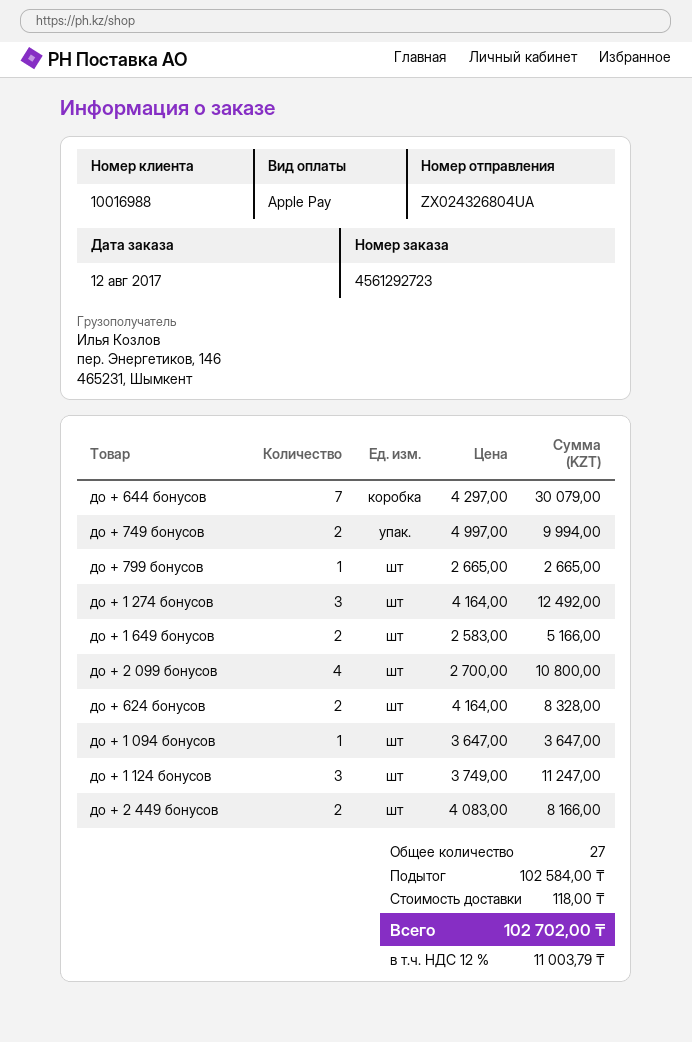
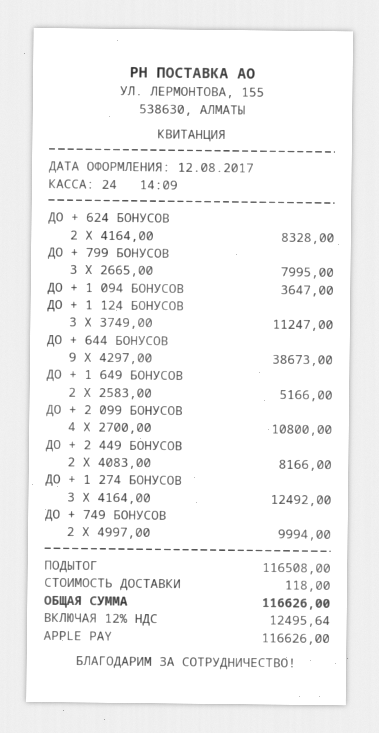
до + 644 бонусов: 7 x 4297.00 = 30079.00 -> 9 x 4297.00 = 38673.00
до + 799 бонусов: 1 x 2665.00 = 2665.00 -> 3 x 2665.00 = 7995.00
subtotal: 102584.00 -> 116508.00
tax: 12% = 11003.79 -> 12% = 12495.64
total: 102702.00 -> 116626.00

